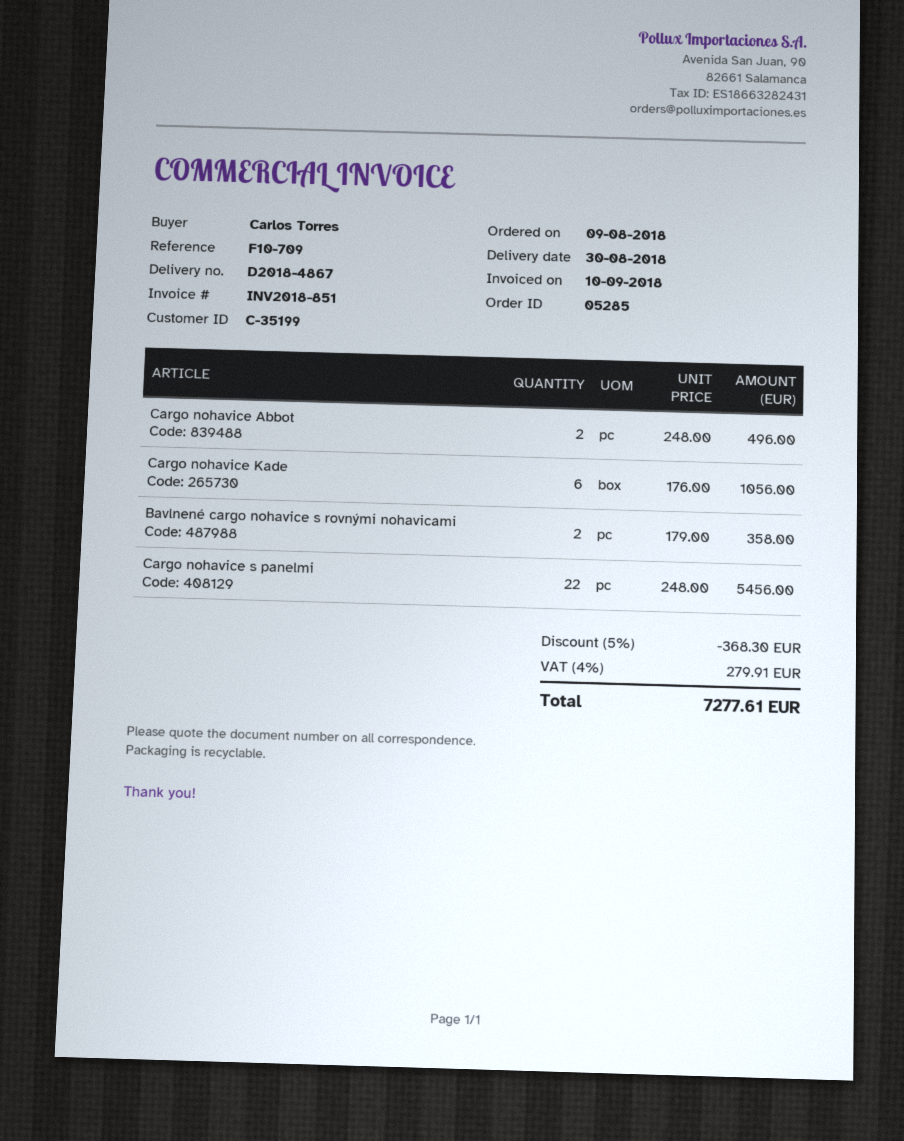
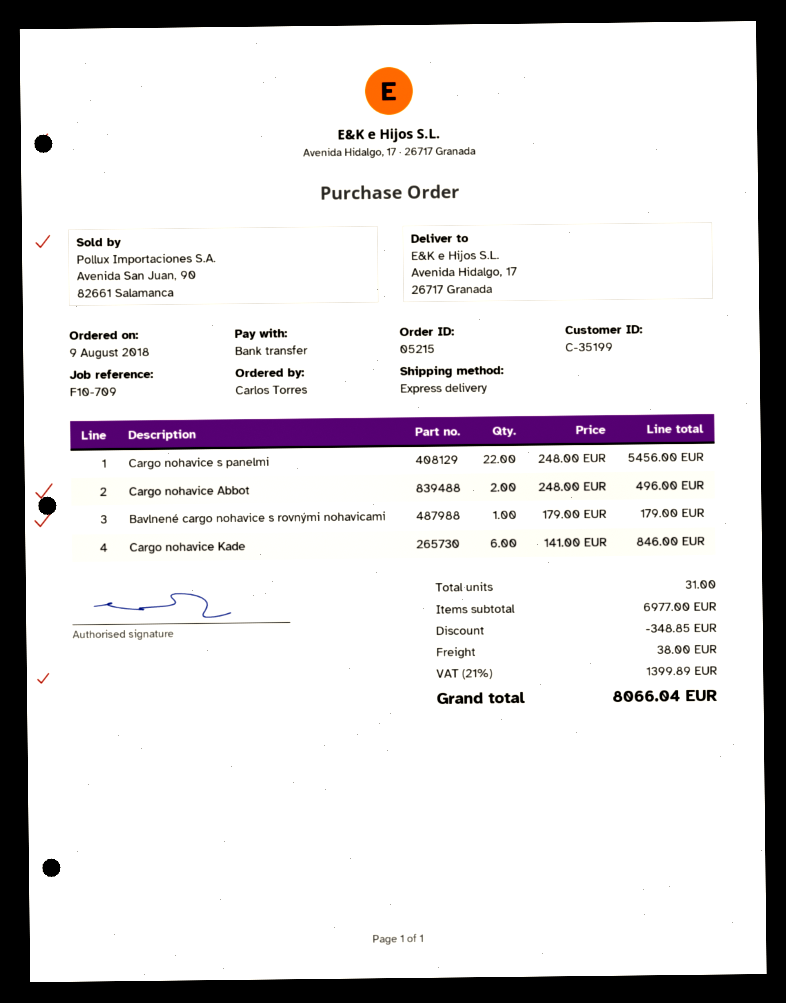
order number: 05285 -> 05215
Cargo nohavice Kade: 6 x 176.00 = 1056.00 -> 6 x 141.00 = 846.00
Bavlnené cargo nohavice s rovnými nohavicami: 2 x 179.00 = 358.00 -> 1 x 179.00 = 179.00
discount: 368.30 -> 348.85
shipping: none -> 38.00
tax: 4% = 279.91 -> 21% = 1399.89
total: 7277.61 -> 8066.04

